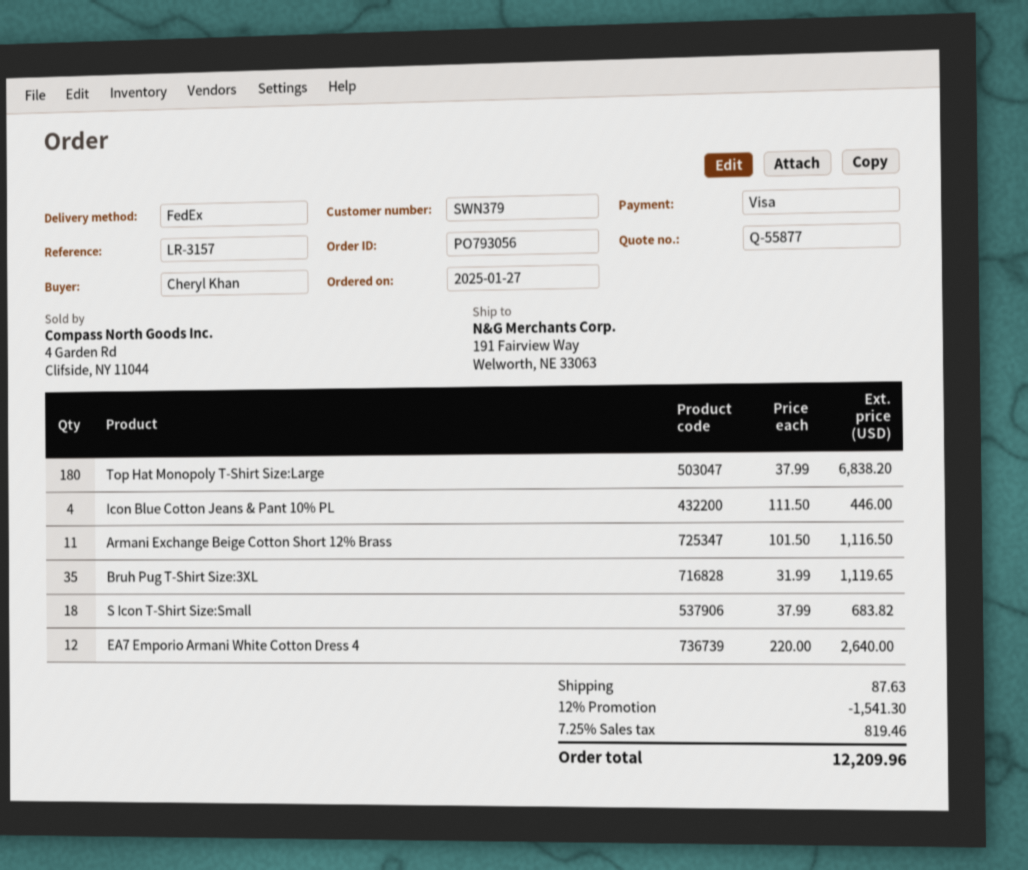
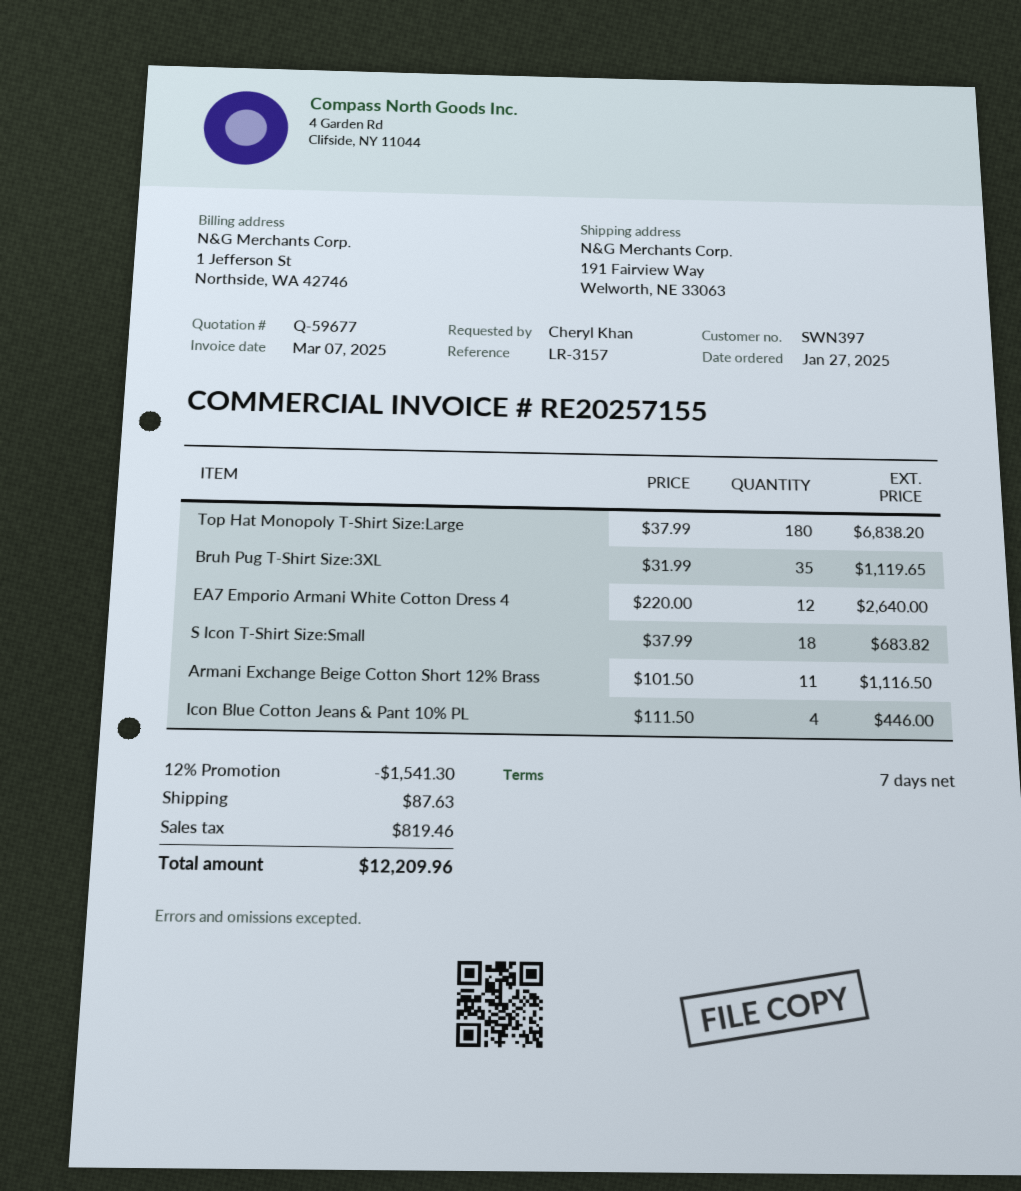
quote number: Q-55877 -> Q-59677
customer number: SWN379 -> SWN397

